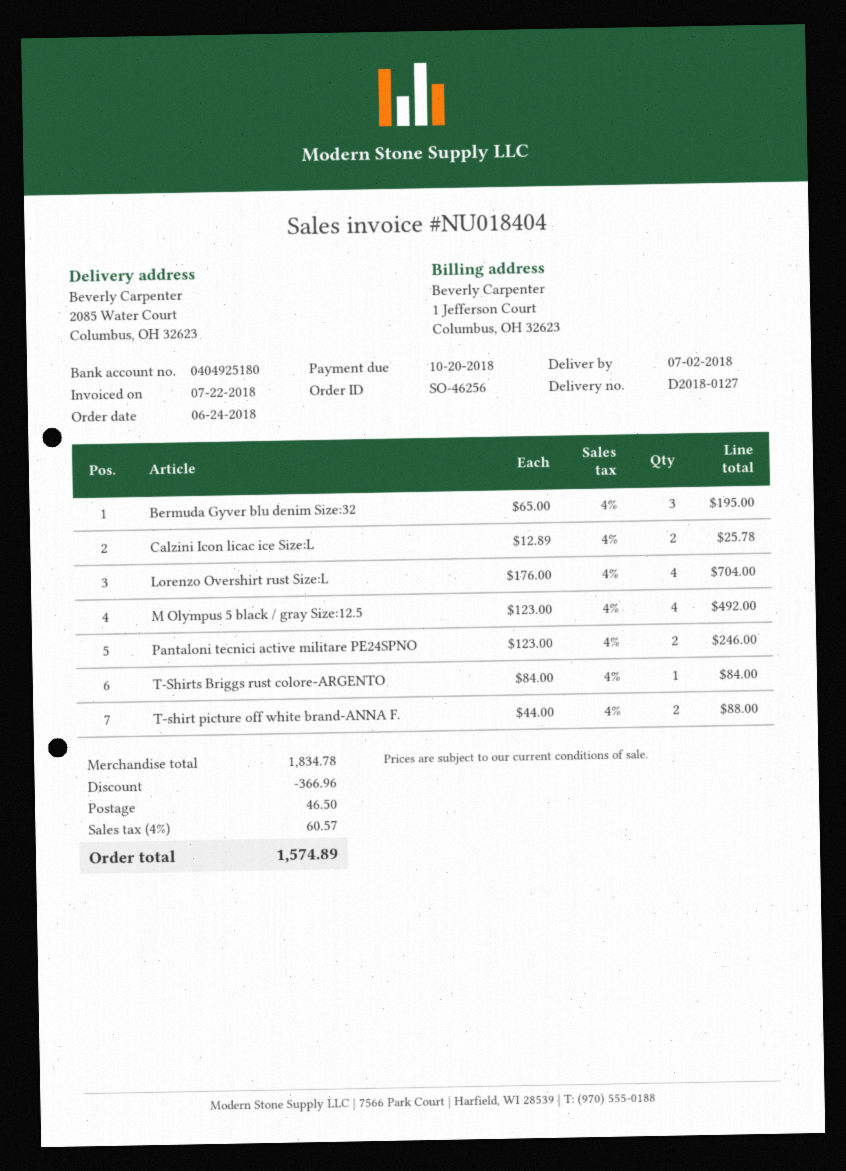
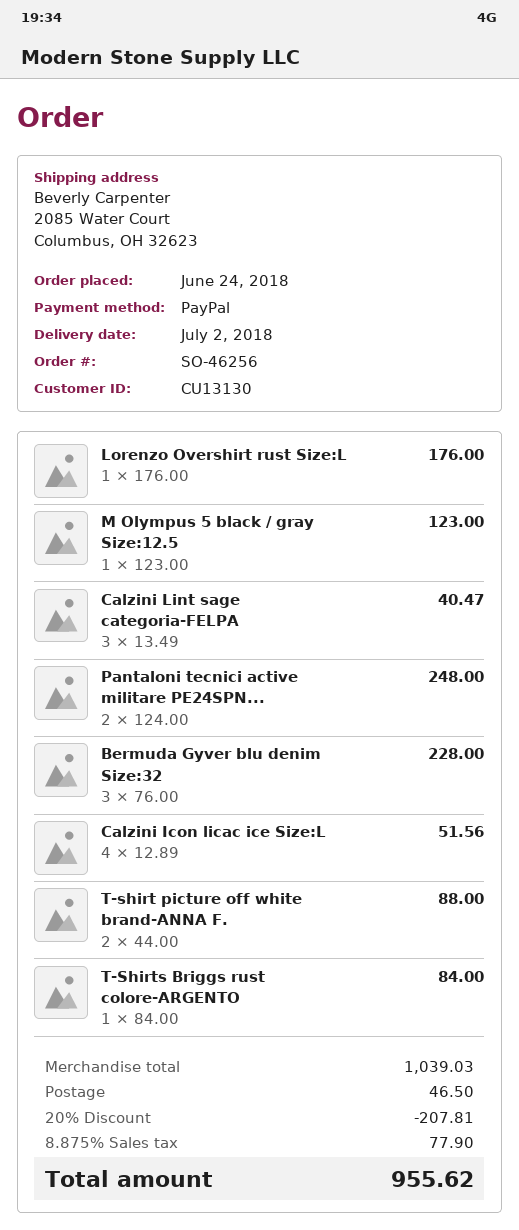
Bermuda Gyver blu denim Size:32: 3 x 65.00 = 195.00 -> 3 x 76.00 = 228.00
Calzini Icon licac ice Size:L: 2 x 12.89 = 25.78 -> 4 x 12.89 = 51.56
Lorenzo Overshirt rust Size:L: 4 x 176.00 = 704.00 -> 1 x 176.00 = 176.00
M Olympus 5 black / gray Size:12.5: 4 x 123.00 = 492.00 -> 1 x 123.00 = 123.00
Pantaloni tecnici active militare PE24SPNO: 2 x 123.00 = 246.00 -> 2 x 124.00 = 248.00
Calzini Lint sage categoria-FELPA: none -> 3 x 13.49 = 40.47
subtotal: 1834.78 -> 1039.03
discount: 366.96 -> 207.81
tax: 4% = 60.57 -> 8.875% = 77.90
total: 1574.89 -> 955.62

